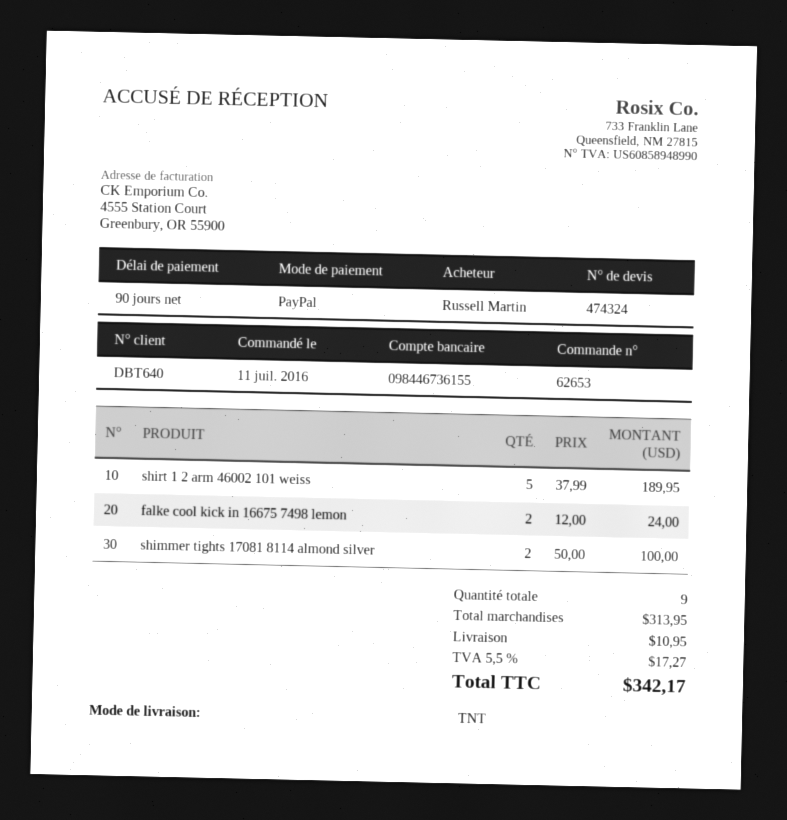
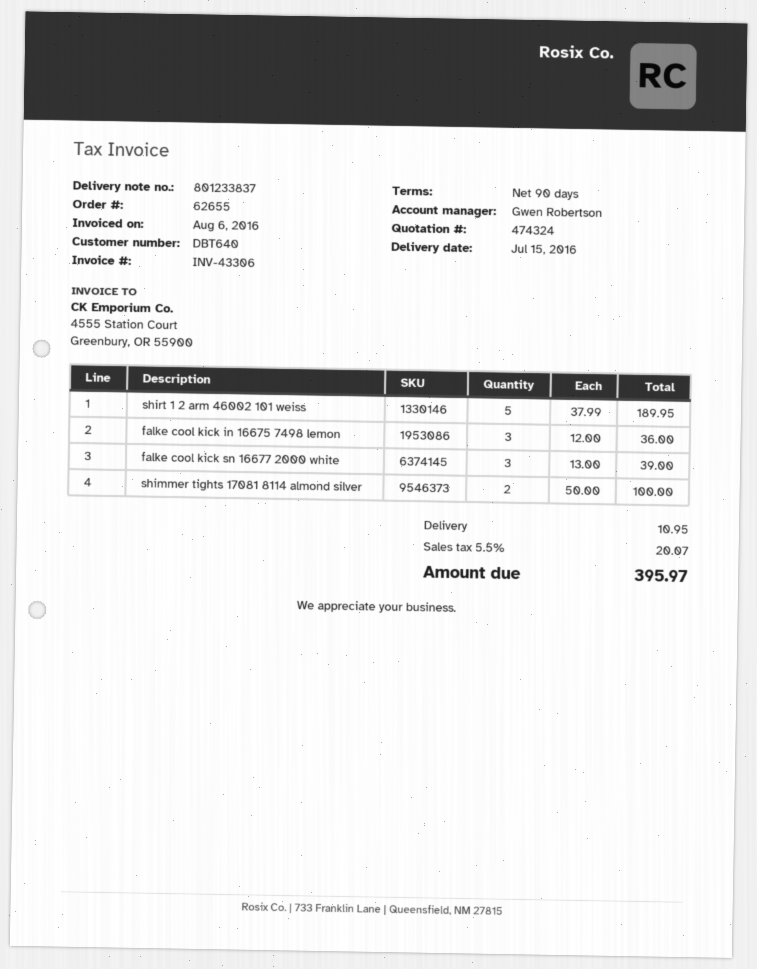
order number: 62653 -> 62655
falke cool kick in 16675 7498 lemon: 2 x 12.00 = 24.00 -> 3 x 12.00 = 36.00
falke cool kick sn 16677 2000 white: none -> 3 x 13.00 = 39.00
tax: 5.5% = 17.27 -> 5.5% = 20.07
total: 342.17 -> 395.97

